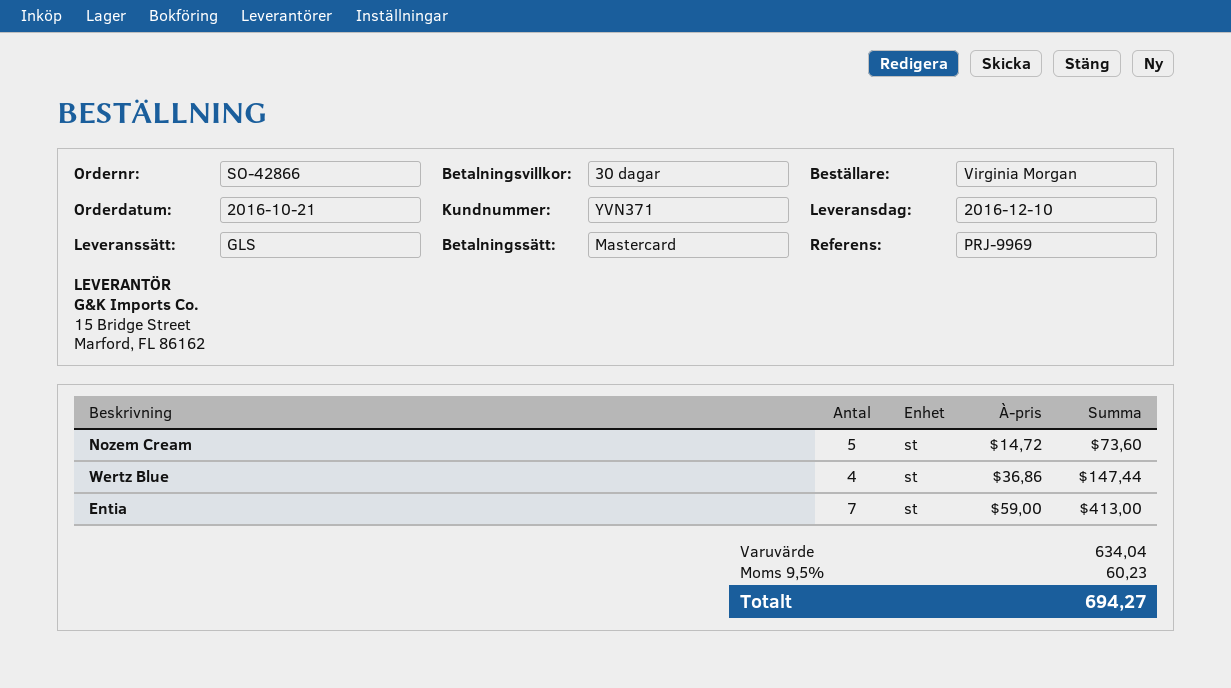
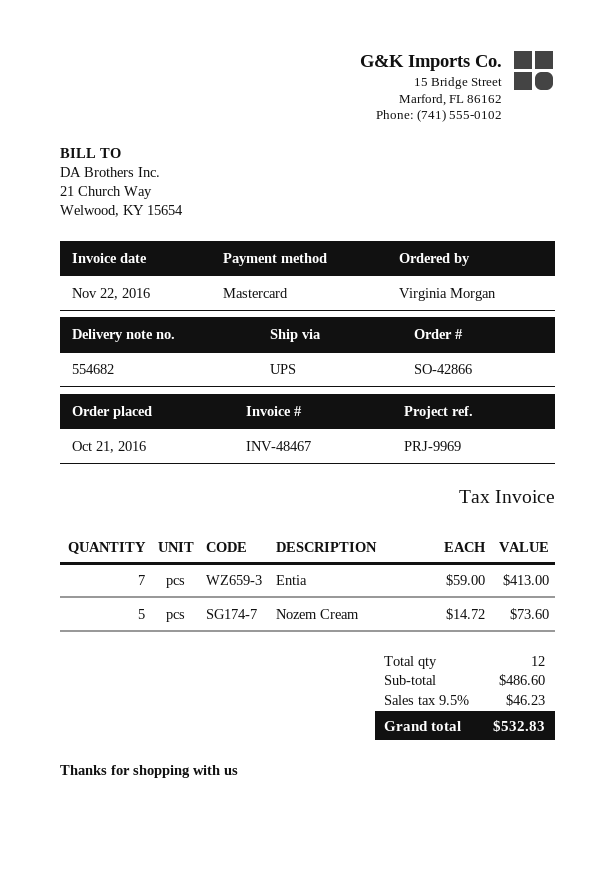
shipping method: GLS -> UPS
Wertz Blue: 4 x 36.86 = 147.44 -> none
subtotal: 634.04 -> 486.60
tax: 9.5% = 60.23 -> 9.5% = 46.23
total: 694.27 -> 532.83

